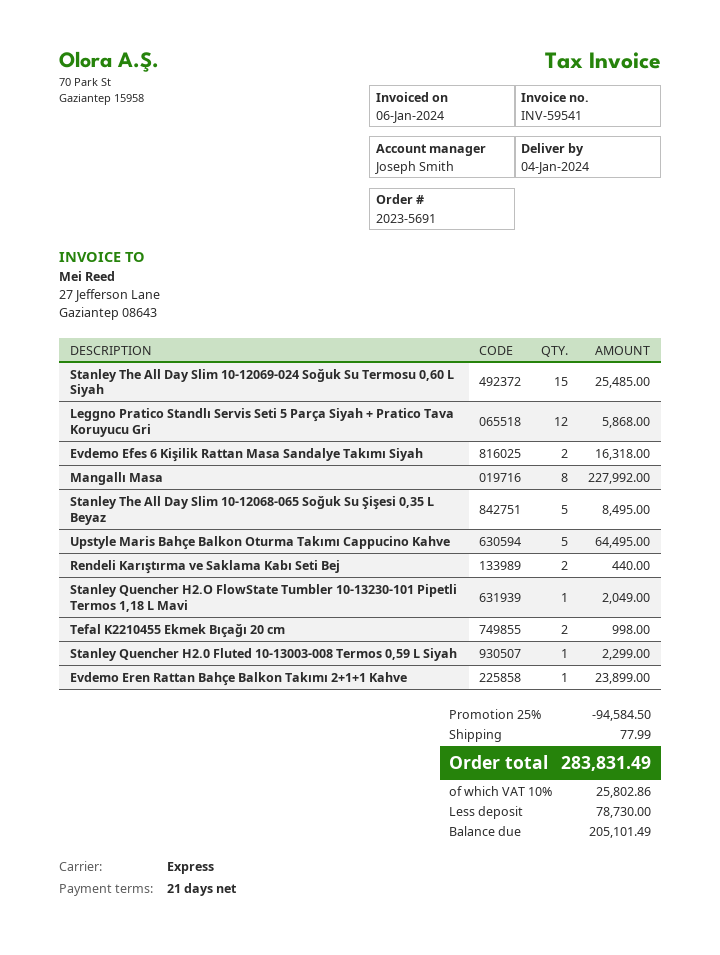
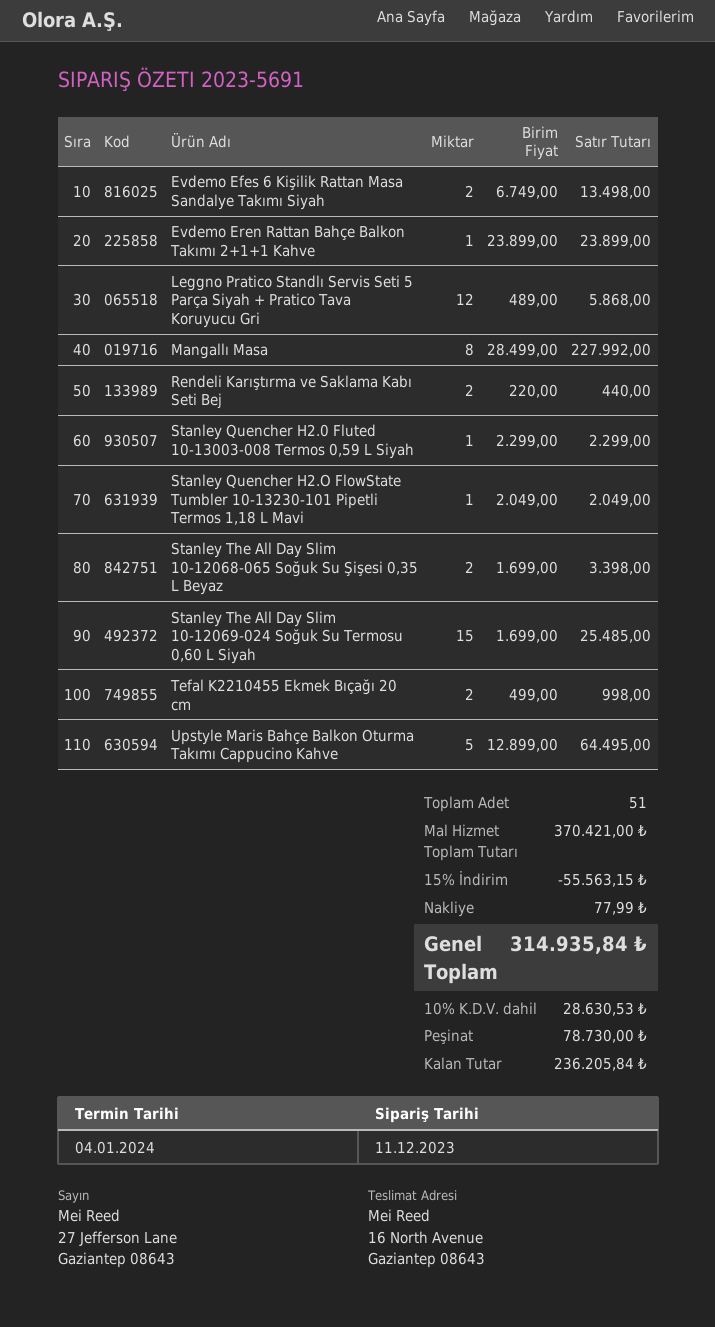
Evdemo Efes 6 Kişilik Rattan Masa Sandalye Takımı Siyah: 2 for 16318.00 -> 2 for 13498.00
Stanley The All Day Slim 10-12068-065 Soğuk Su Şişesi 0,35 L Beyaz: 5 for 8495.00 -> 2 for 3398.00
discount: 25% = 94584.50 -> 15% = 55563.15
tax: 10% = 25802.86 -> 10% = 28630.53
total: 283831.49 -> 314935.84
balance: 205101.49 -> 236205.84

